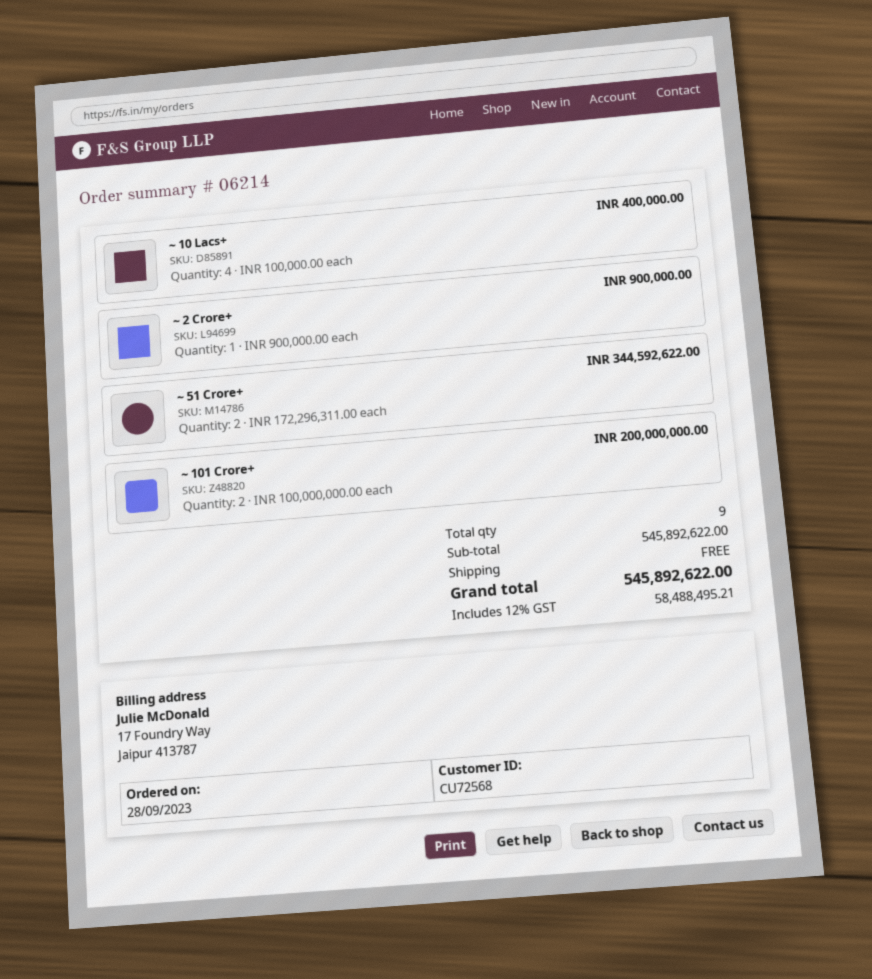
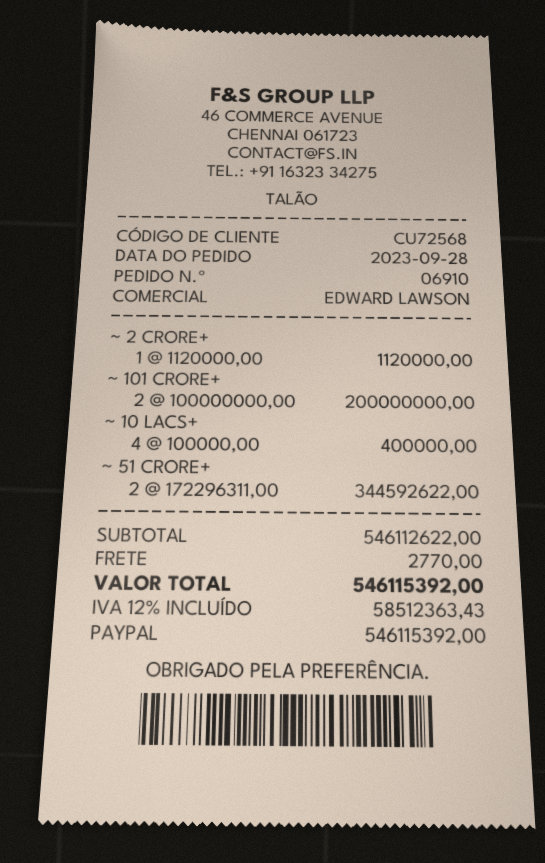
order number: 06214 -> 06910
~ 2 Crore+: 1 x 900000.00 = 900000.00 -> 1 x 1120000.00 = 1120000.00
subtotal: 545892622.00 -> 546112622.00
shipping: 0.00 -> 2770.00
tax: 12% = 58488495.21 -> 12% = 58512363.43
total: 545892622.00 -> 546115392.00

